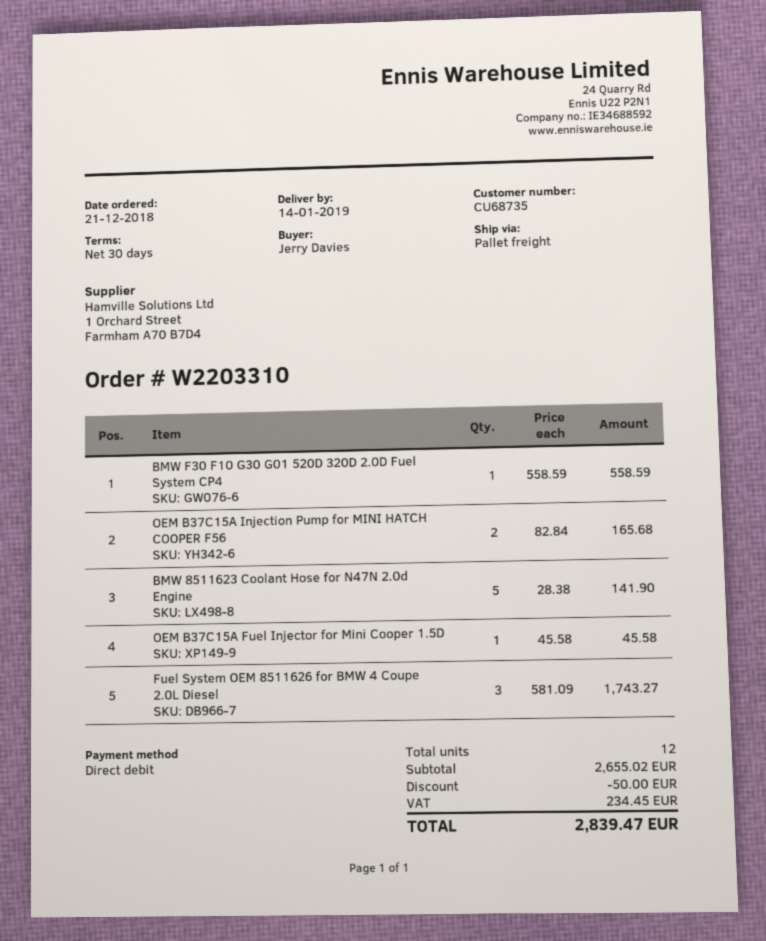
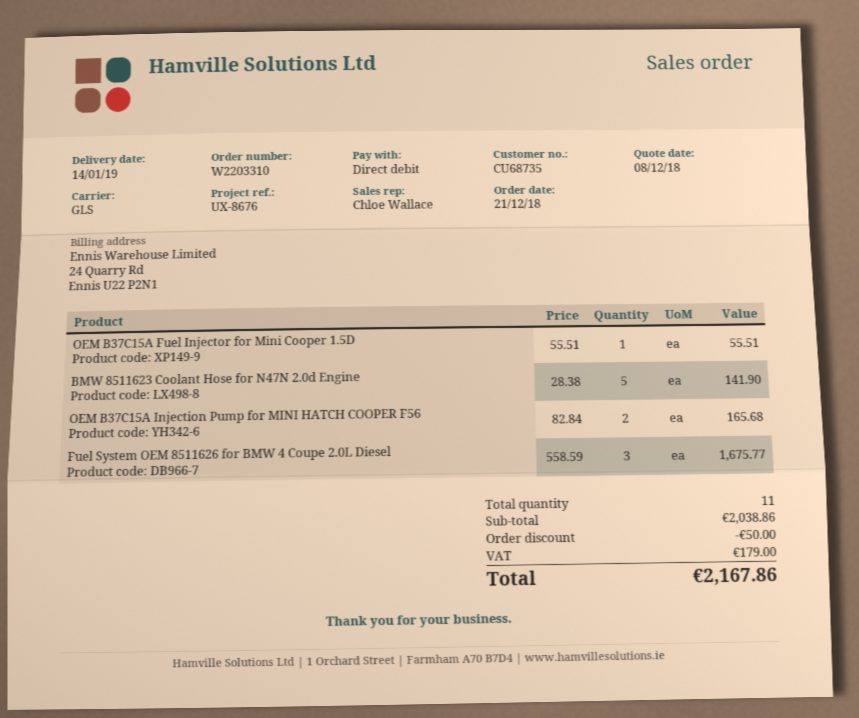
shipping method: pallet freight -> GLS
BMW F30 F10 G30 G01 520D 320D 2.0D Fuel System CP4: 1 x 558.59 = 558.59 -> none
OEM B37C15A Fuel Injector for Mini Cooper 1.5D: 1 x 45.58 = 45.58 -> 1 x 55.51 = 55.51
Fuel System OEM 8511626 for BMW 4 Coupe 2.0L Diesel: 3 x 581.09 = 1743.27 -> 3 x 558.59 = 1675.77
total quantity: 12 -> 11
subtotal: 2655.02 -> 2038.86
tax: 234.45 -> 179.00
total: 2839.47 -> 2167.86

